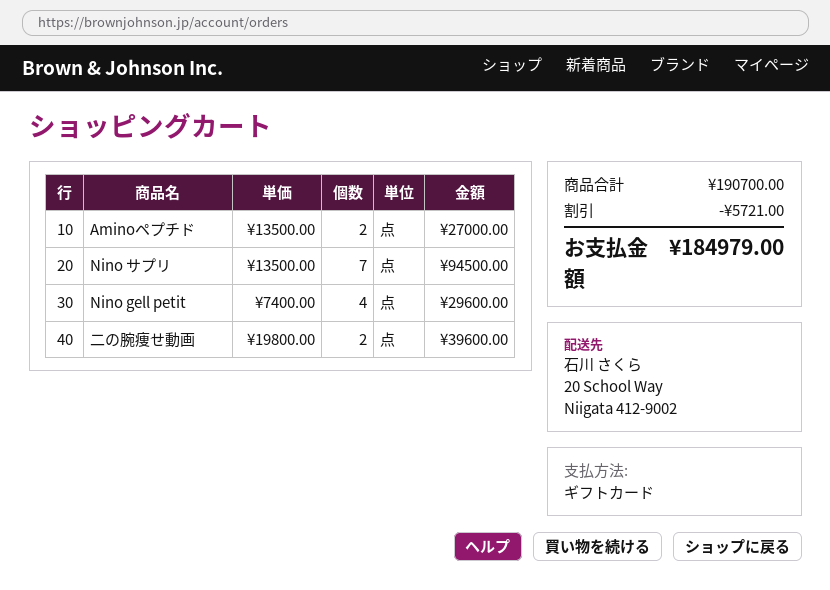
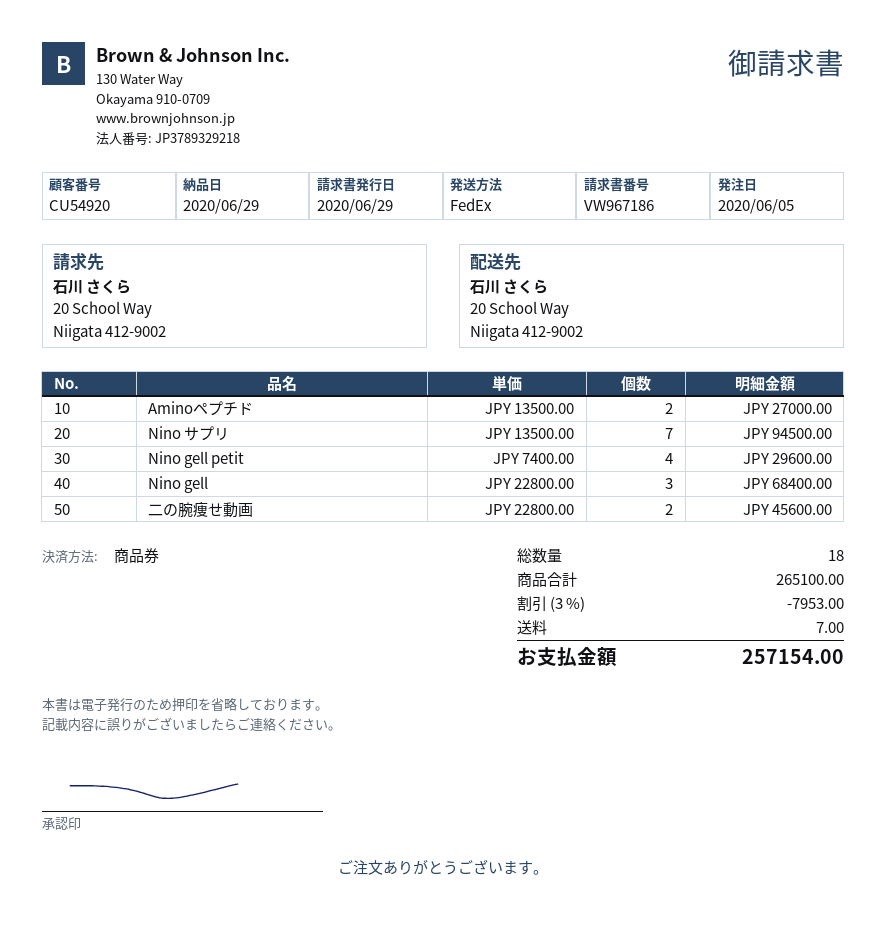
二の腕痩せ動画: 2 x 19800.00 = 39600.00 -> 2 x 22800.00 = 45600.00
Nino gell: none -> 3 x 22800.00 = 68400.00
subtotal: 190700.00 -> 265100.00
discount: 5721.00 -> 7953.00
shipping: none -> 7.00
total: 184979.00 -> 257154.00

